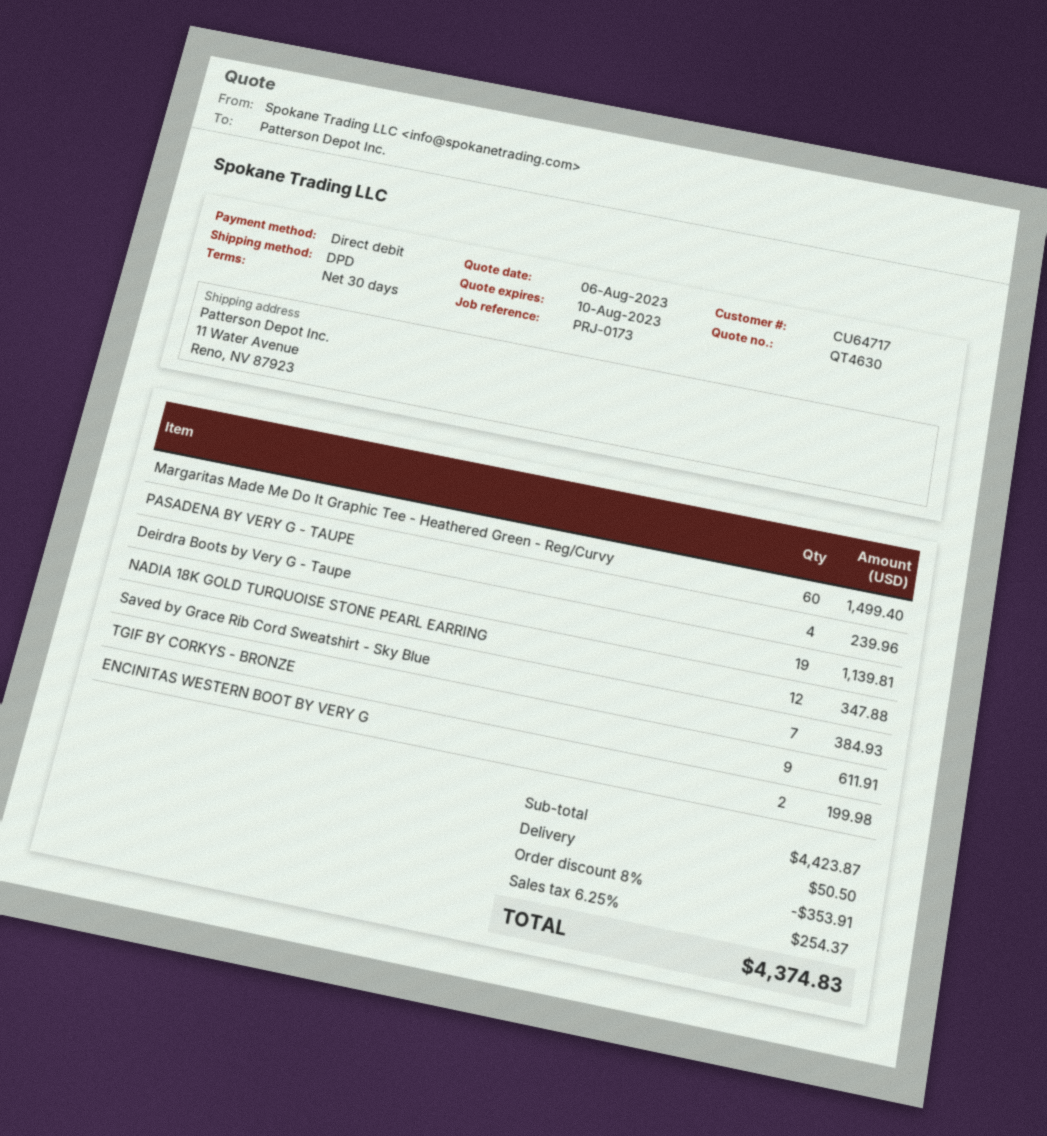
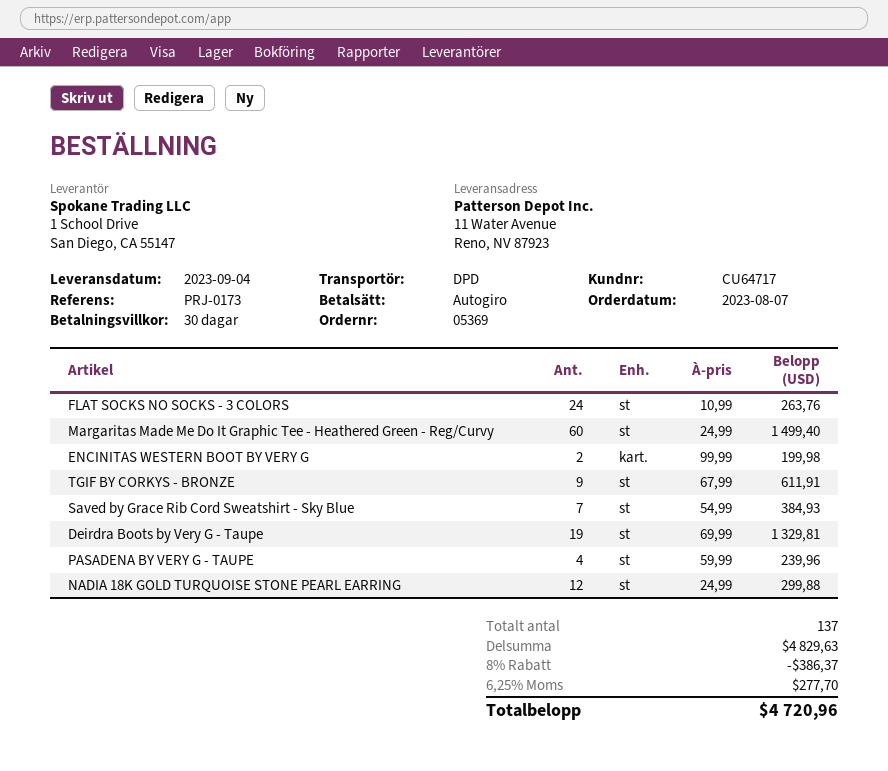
Deirdra Boots by Very G - Taupe: 19 for 1139.81 -> 19 for 1329.81
NADIA 18K GOLD TURQUOISE STONE PEARL EARRING: 12 for 347.88 -> 12 for 299.88
FLAT SOCKS NO SOCKS - 3 COLORS: none -> 24 for 263.76
subtotal: 4423.87 -> 4829.63
discount: 8% = 353.91 -> 8% = 386.37
shipping: 50.50 -> none
tax: 6.25% = 254.37 -> 6.25% = 277.70
total: 4374.83 -> 4720.96

